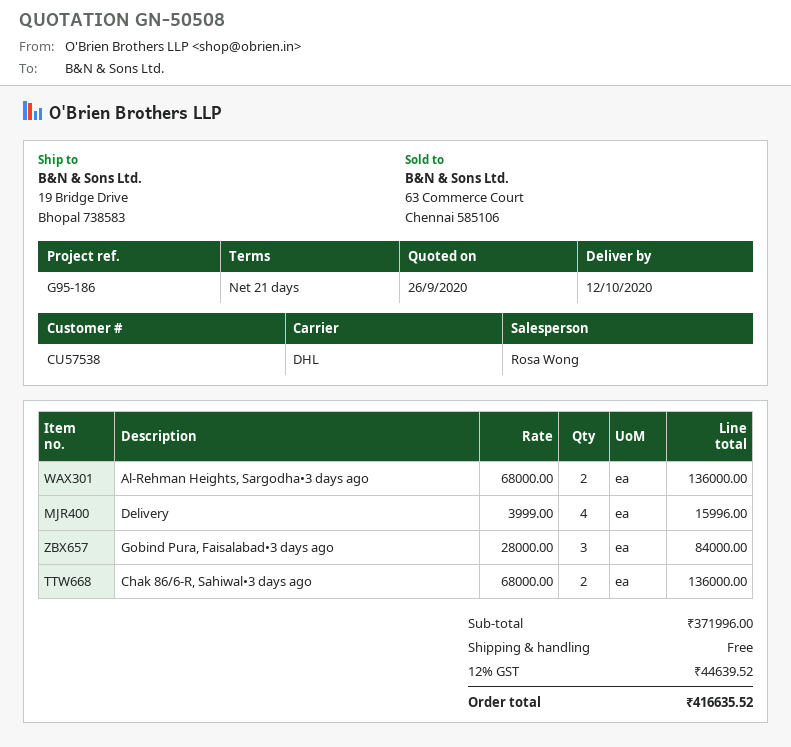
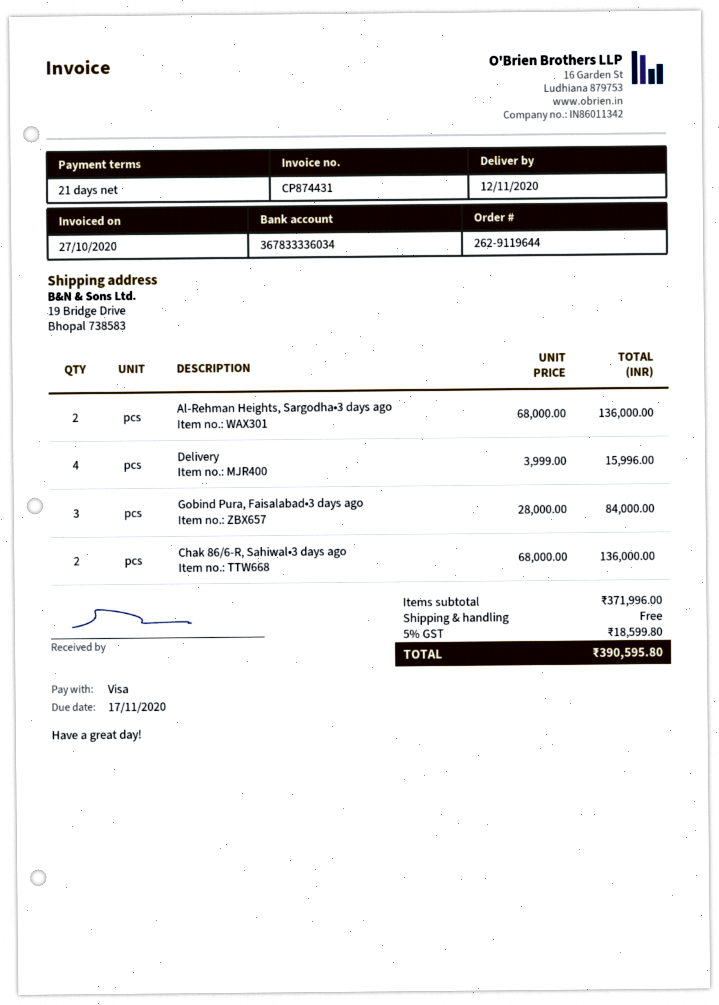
delivery date: 2020-10-12 -> 2020-11-12
tax: 12% = 44639.52 -> 5% = 18599.80
total: 416635.52 -> 390595.80

